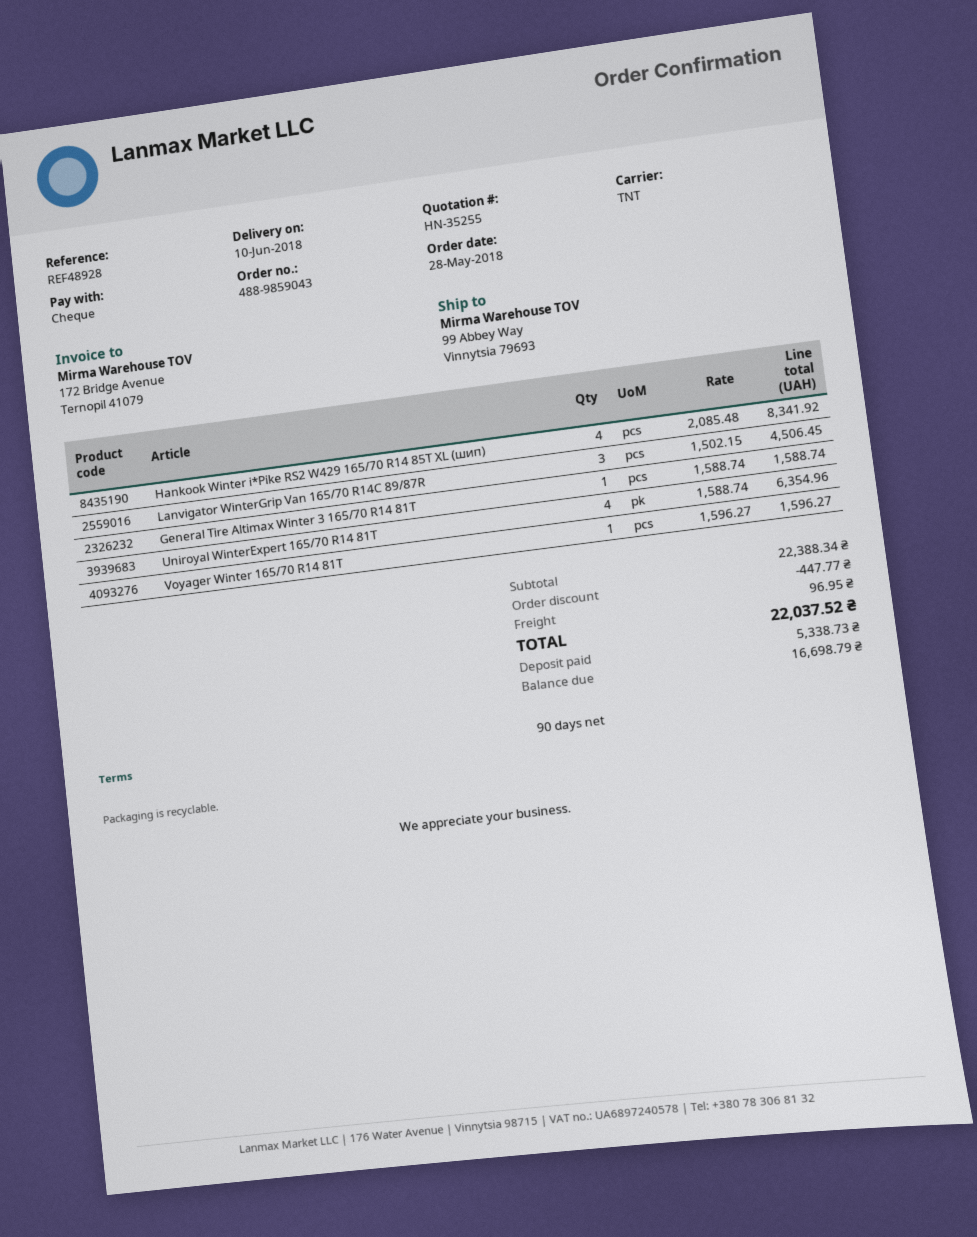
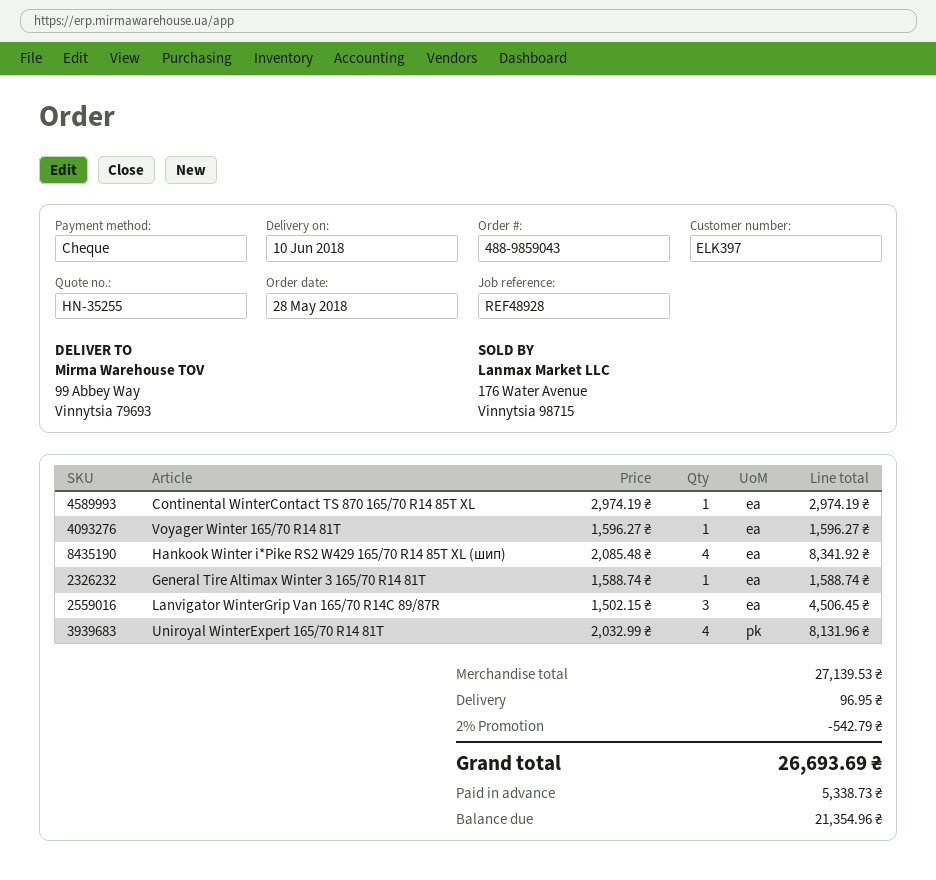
Uniroyal WinterExpert 165/70 R14 81T: 4 x 1588.74 = 6354.96 -> 4 x 2032.99 = 8131.96
Continental WinterContact TS 870 165/70 R14 85T XL: none -> 1 x 2974.19 = 2974.19
subtotal: 22388.34 -> 27139.53
discount: 447.77 -> 542.79
total: 22037.52 -> 26693.69
balance: 16698.79 -> 21354.96

